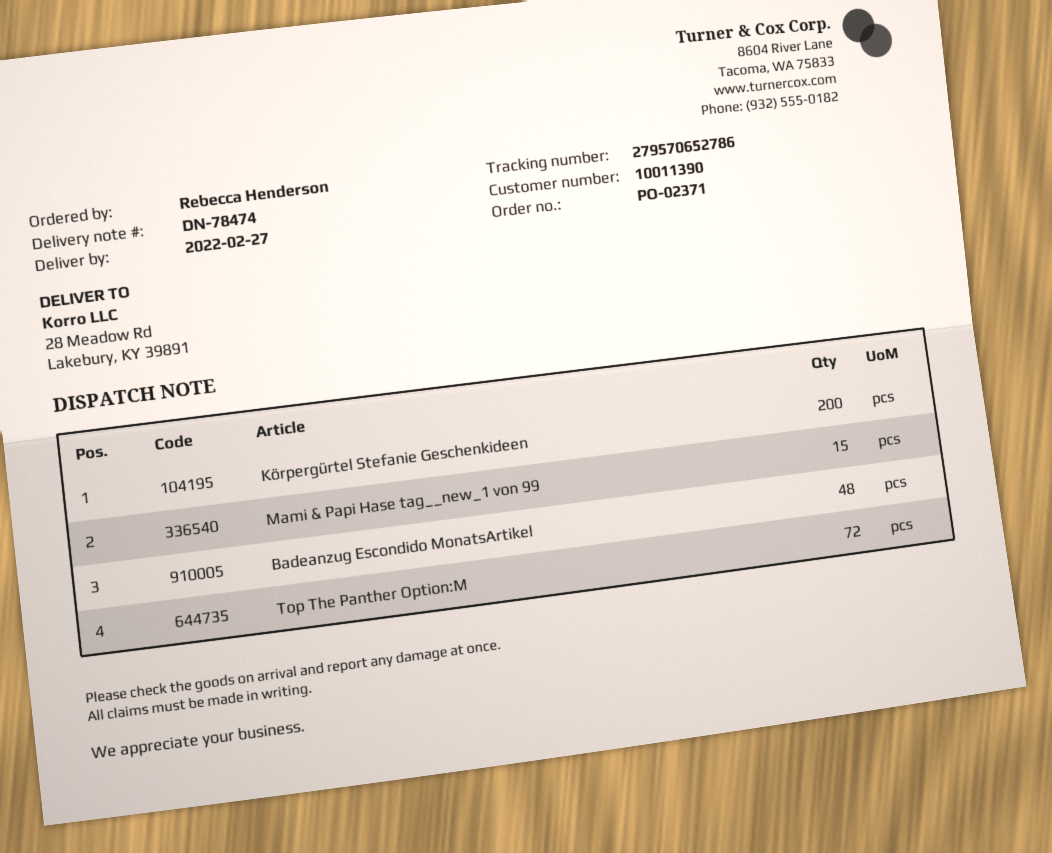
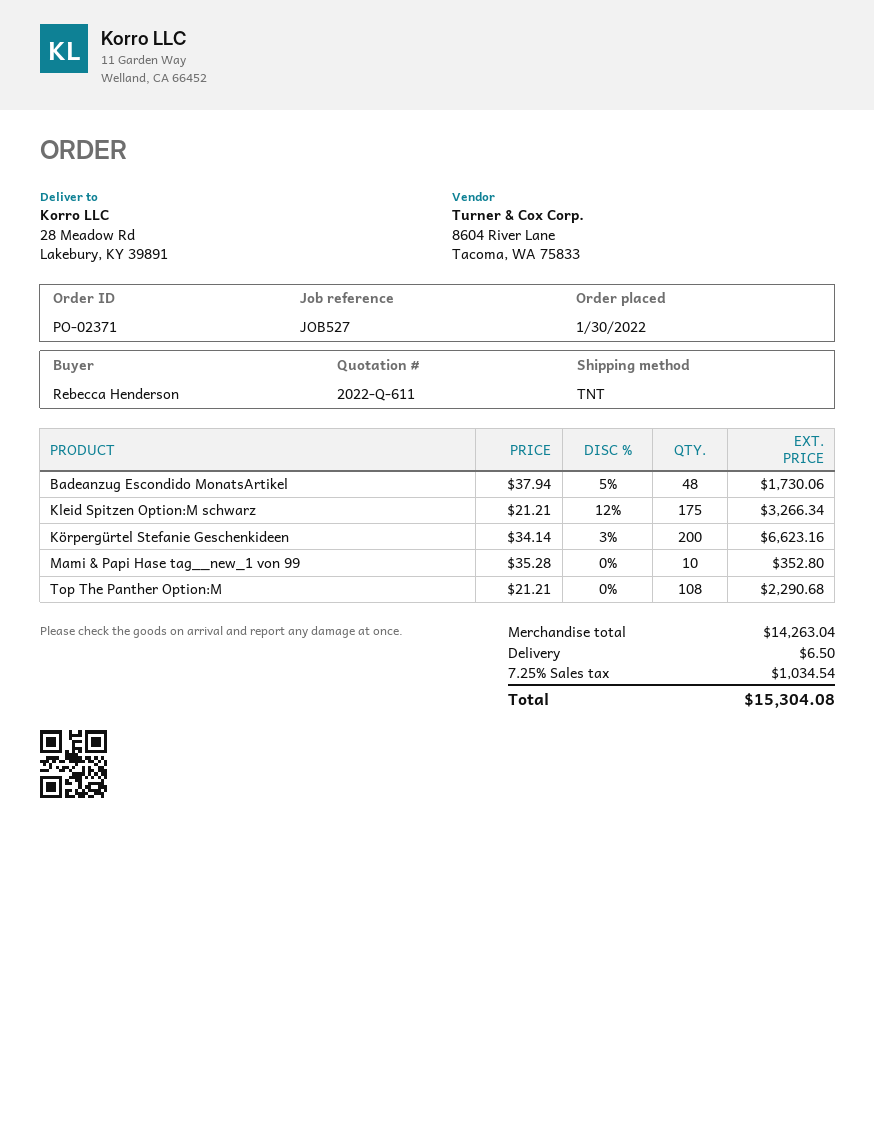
Mami & Papi Hase tag__new_1 von 99: 15 -> 10
Top The Panther Option:M: 72 -> 108
Kleid Spitzen Option:M schwarz: none -> 175

